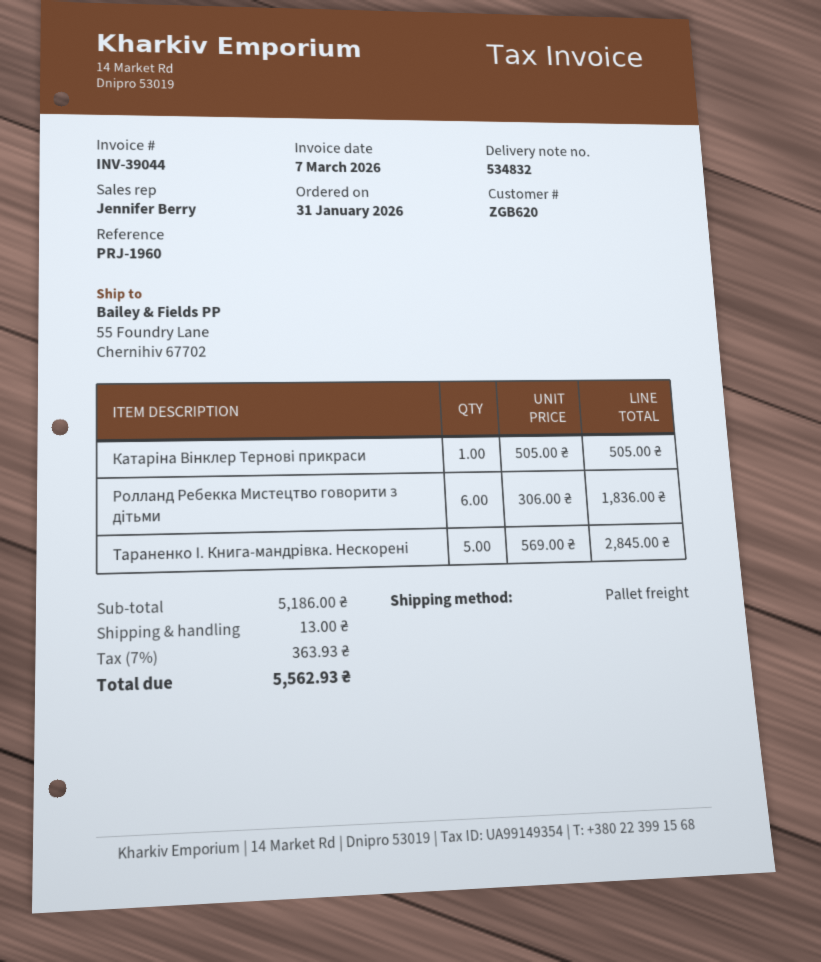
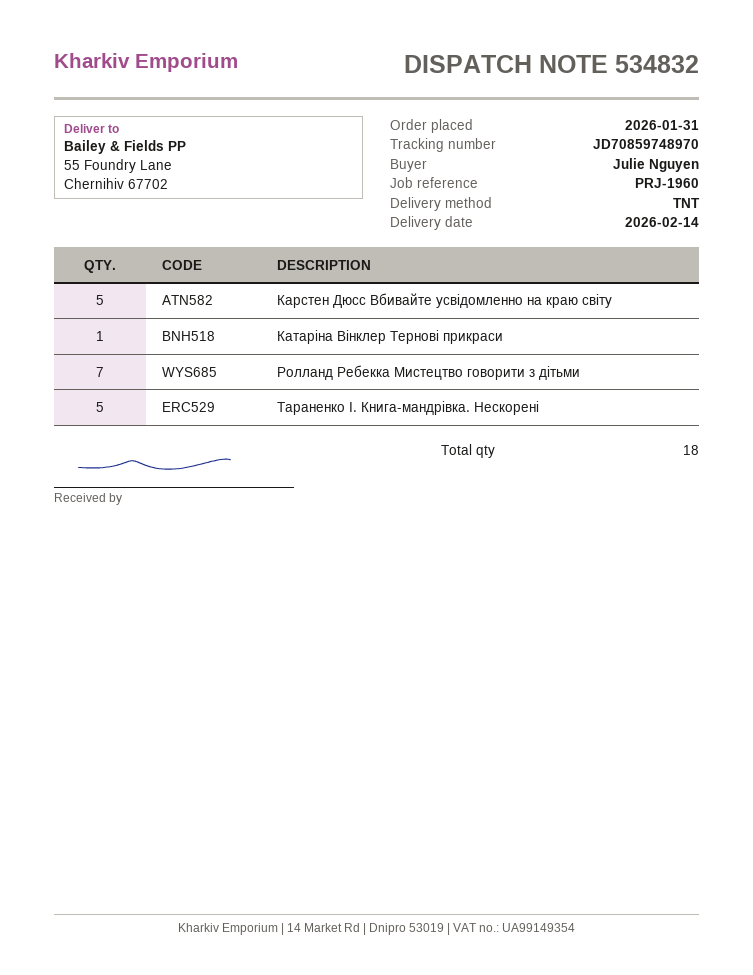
shipping method: pallet freight -> TNT
Ролланд Ребекка Мистецтво говорити з дітьми: 6 -> 7
Карстен Дюсс Вбивайте усвідомленно на краю світу: none -> 5

